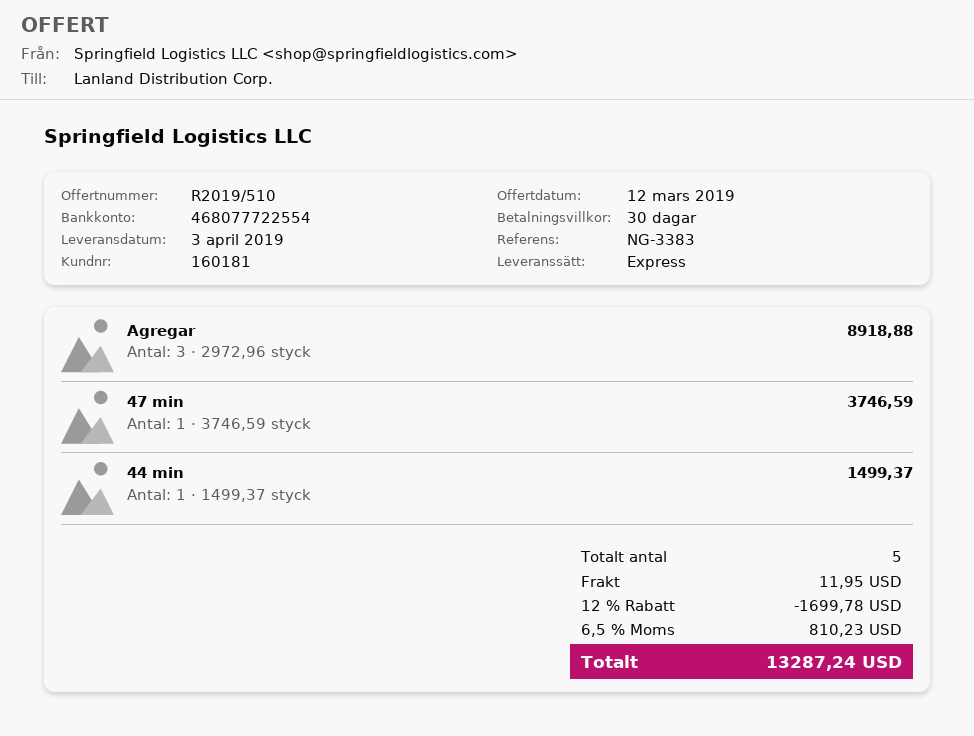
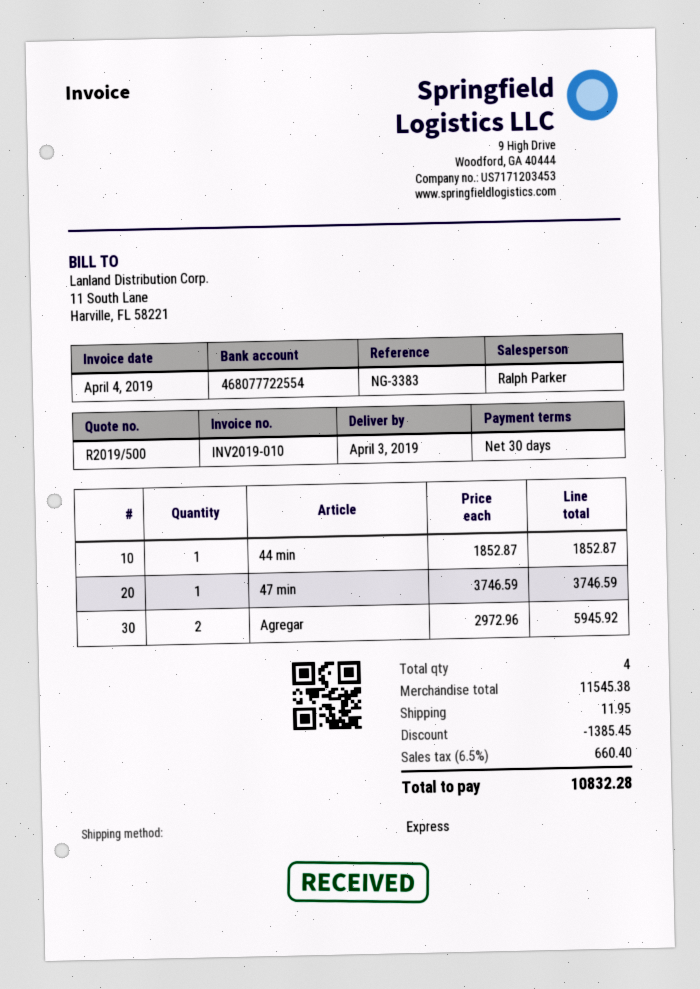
quote number: R2019/510 -> R2019/500
Agregar: 3 x 2972.96 = 8918.88 -> 2 x 2972.96 = 5945.92
44 min: 1 x 1499.37 = 1499.37 -> 1 x 1852.87 = 1852.87
total quantity: 5 -> 4
discount: 1699.78 -> 1385.45
tax: 6.5% = 810.23 -> 6.5% = 660.40
total: 13287.24 -> 10832.28

